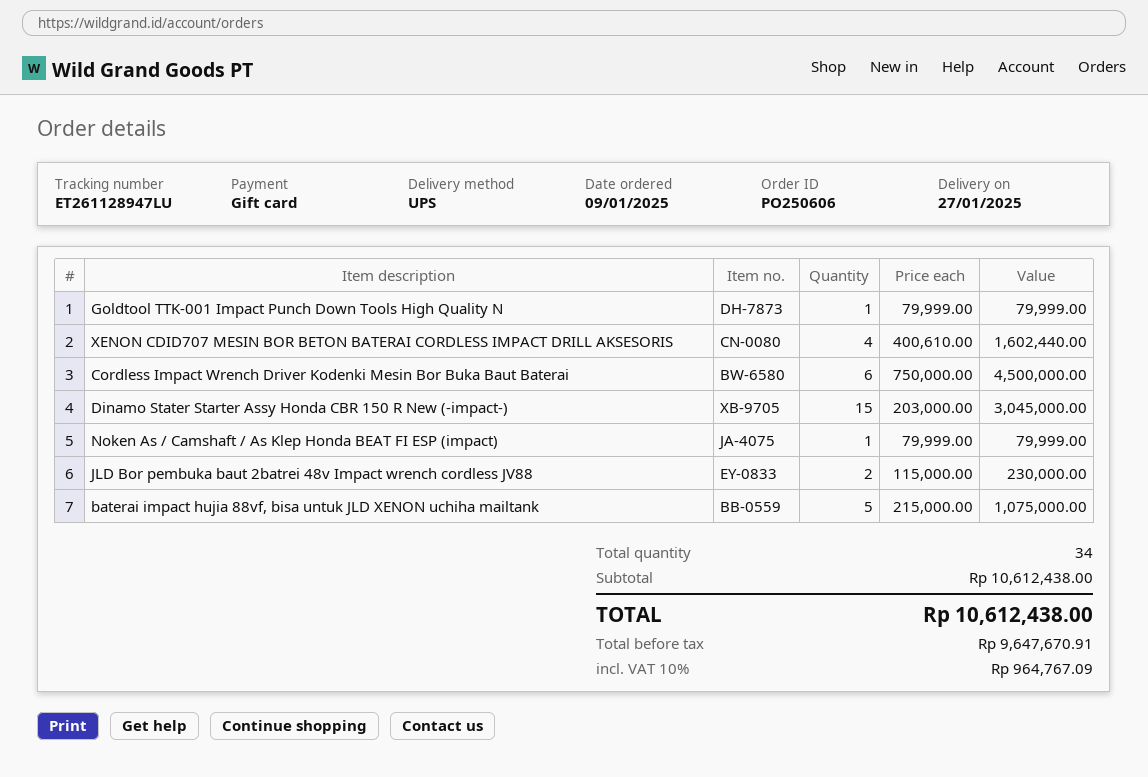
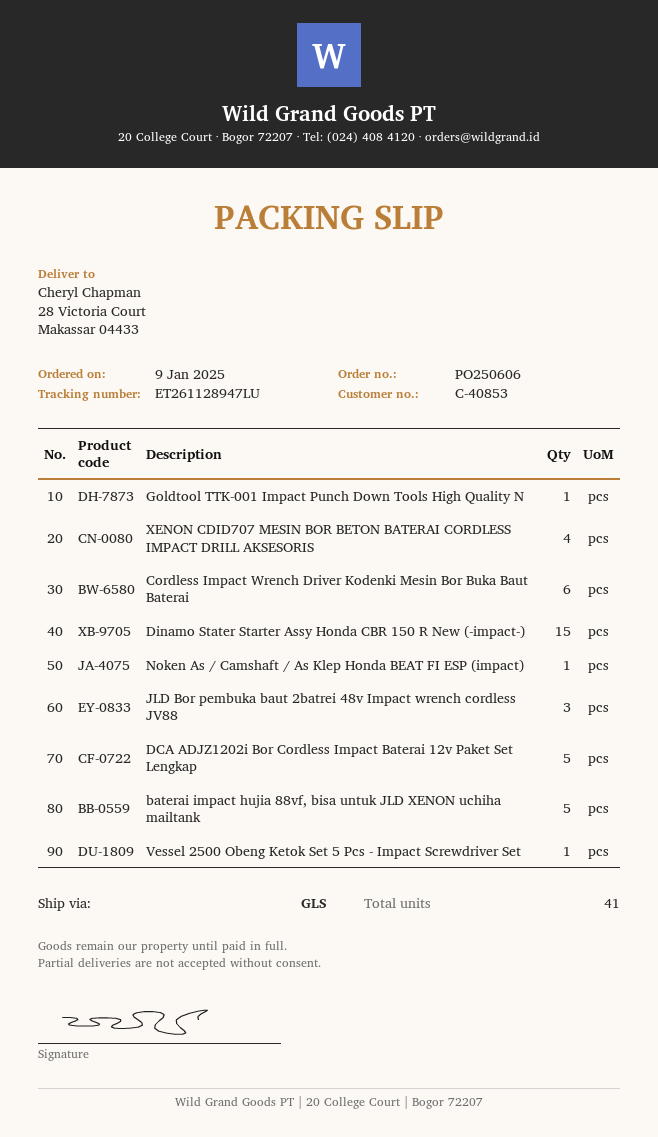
shipping method: UPS -> GLS
JLD Bor pembuka baut 2batrei 48v Impact wrench cordless JV88: 2 -> 3
DCA ADJZ1202i Bor Cordless Impact Baterai 12v Paket Set Lengkap: none -> 5
Vessel 2500 Obeng Ketok Set 5 Pcs - Impact Screwdriver Set: none -> 1
total quantity: 34 -> 41

